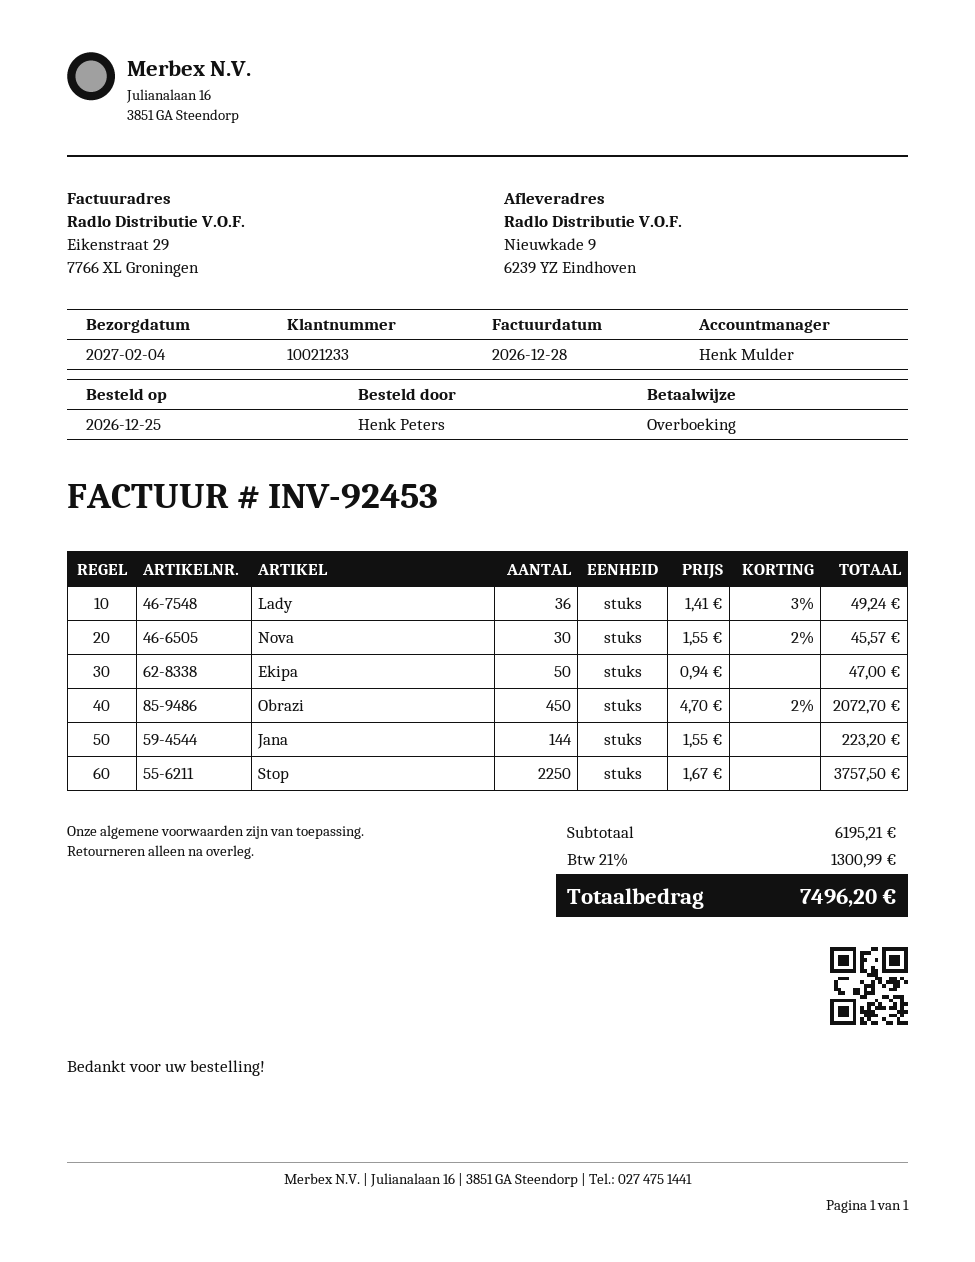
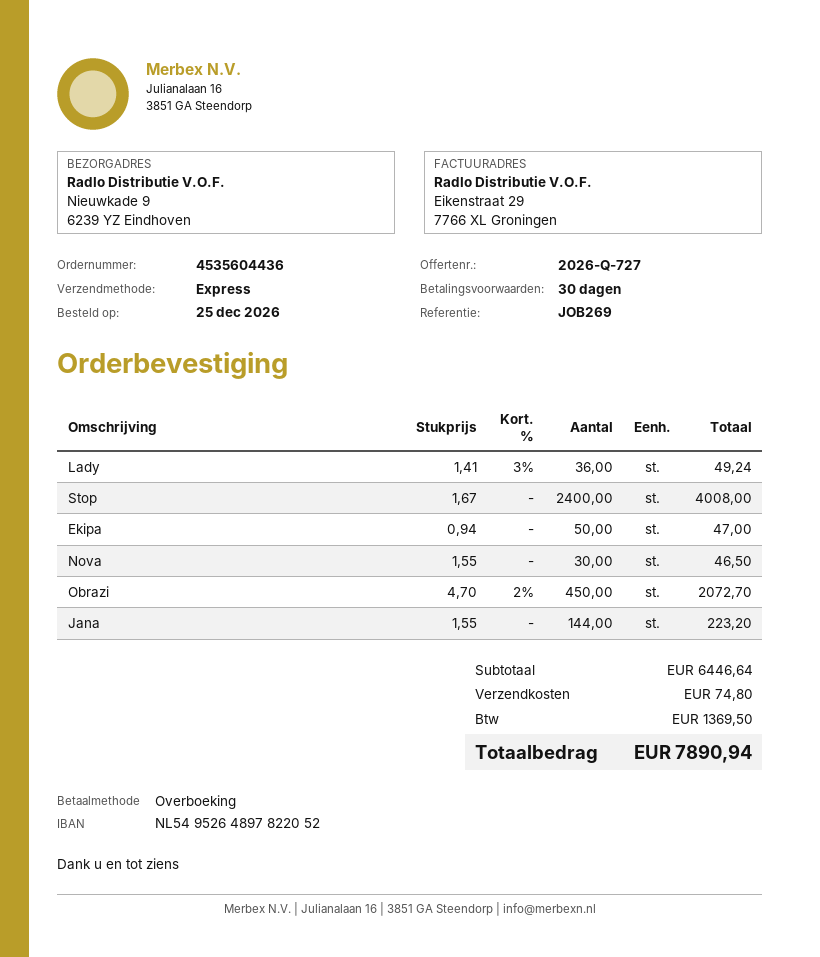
Nova: 30 x 1.55 - 2% = 45.57 -> 30 x 1.55 = 46.50
Stop: 2250 x 1.67 = 3757.50 -> 2400 x 1.67 = 4008.00
subtotal: 6195.21 -> 6446.64
shipping: none -> 74.80
tax: 1300.99 -> 1369.50
total: 7496.20 -> 7890.94

